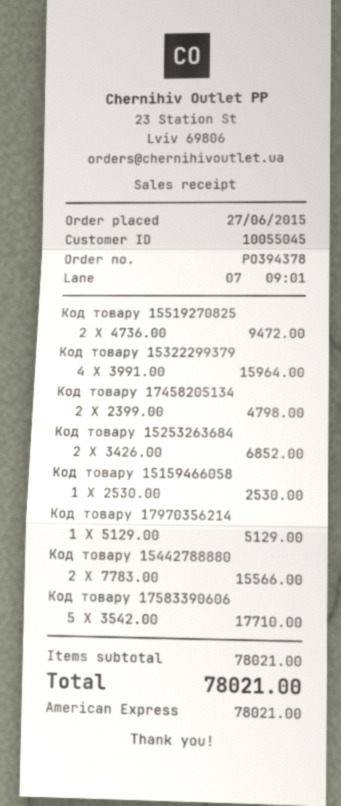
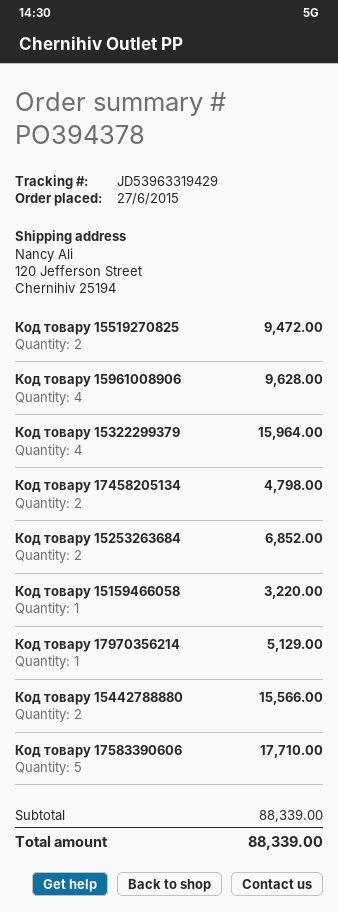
Код товару 15159466058: 1 for 2530.00 -> 1 for 3220.00
Код товару 15961008906: none -> 4 for 9628.00
subtotal: 78021.00 -> 88339.00
total: 78021.00 -> 88339.00

